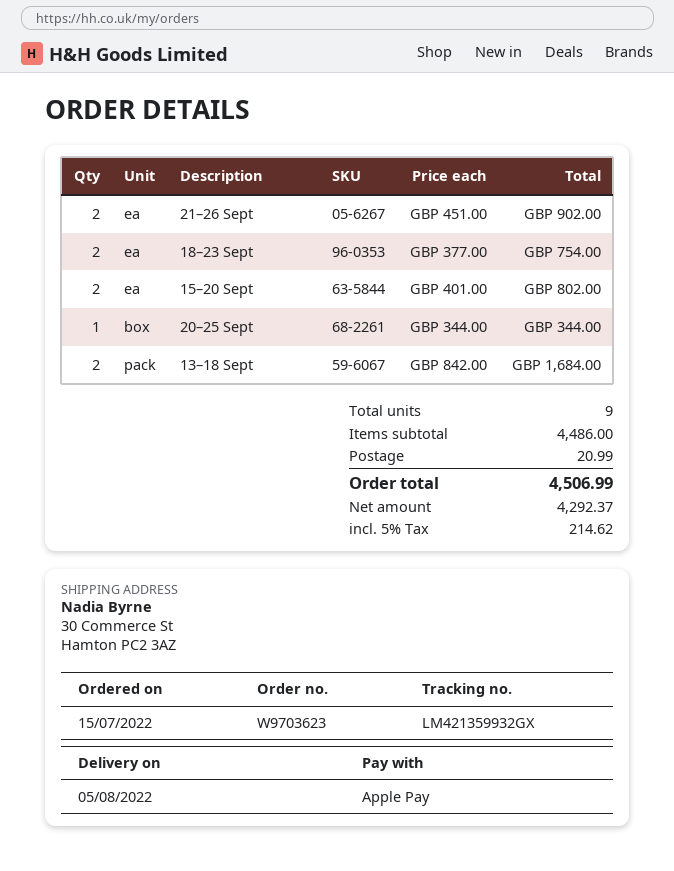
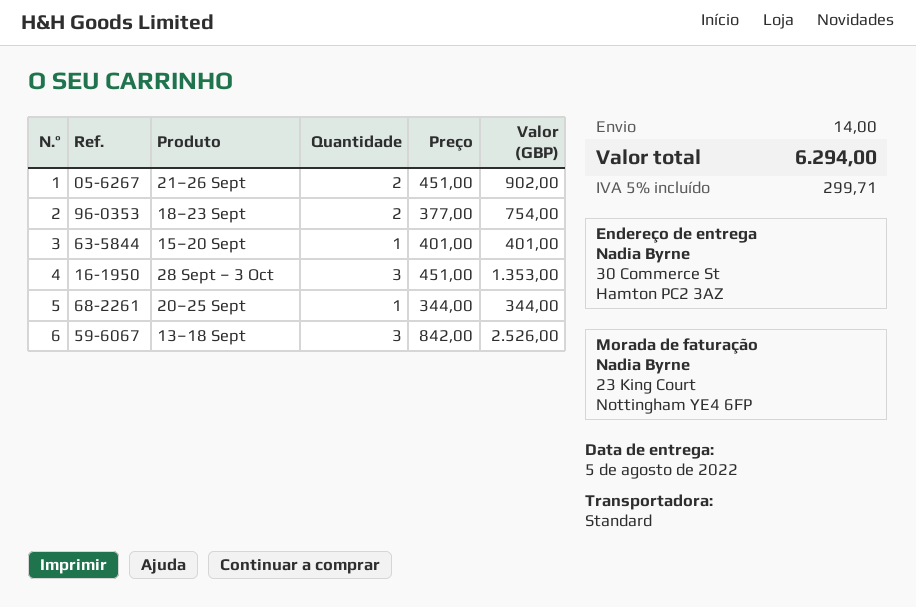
15–20 Sept: 2 x 401.00 = 802.00 -> 1 x 401.00 = 401.00
13–18 Sept: 2 x 842.00 = 1684.00 -> 3 x 842.00 = 2526.00
28 Sept – 3 Oct: none -> 3 x 451.00 = 1353.00
shipping: 20.99 -> 14.00
tax: 5% = 214.62 -> 5% = 299.71
total: 4506.99 -> 6294.00

